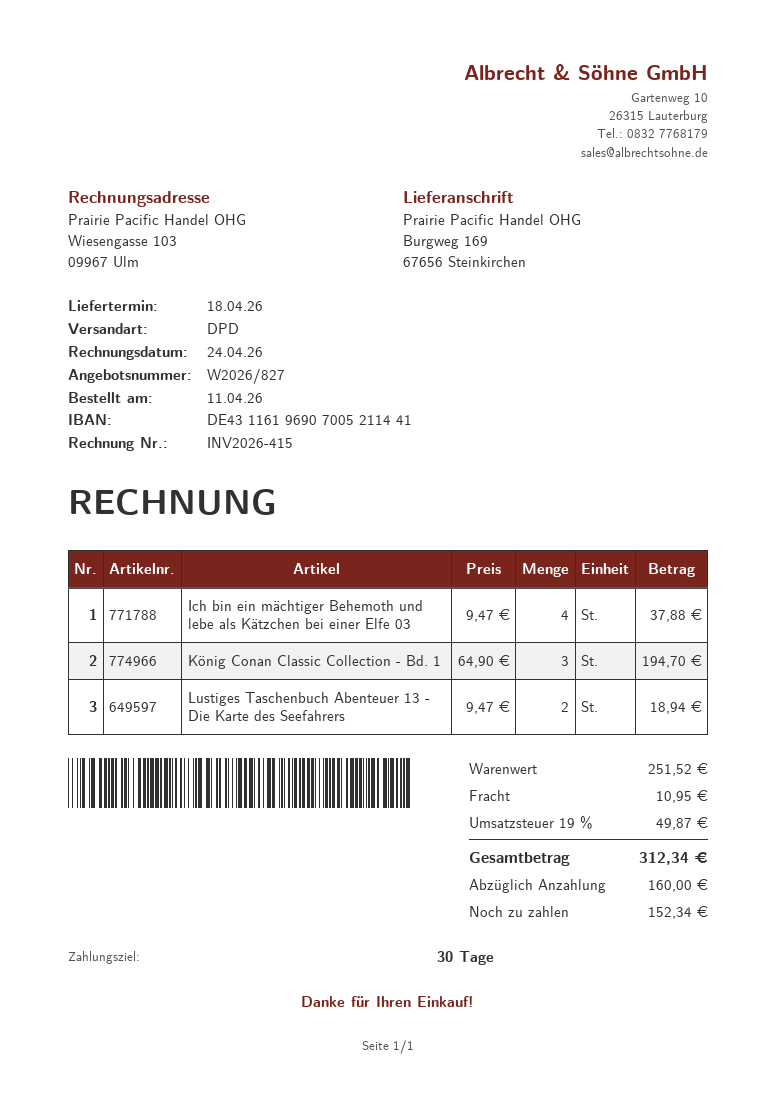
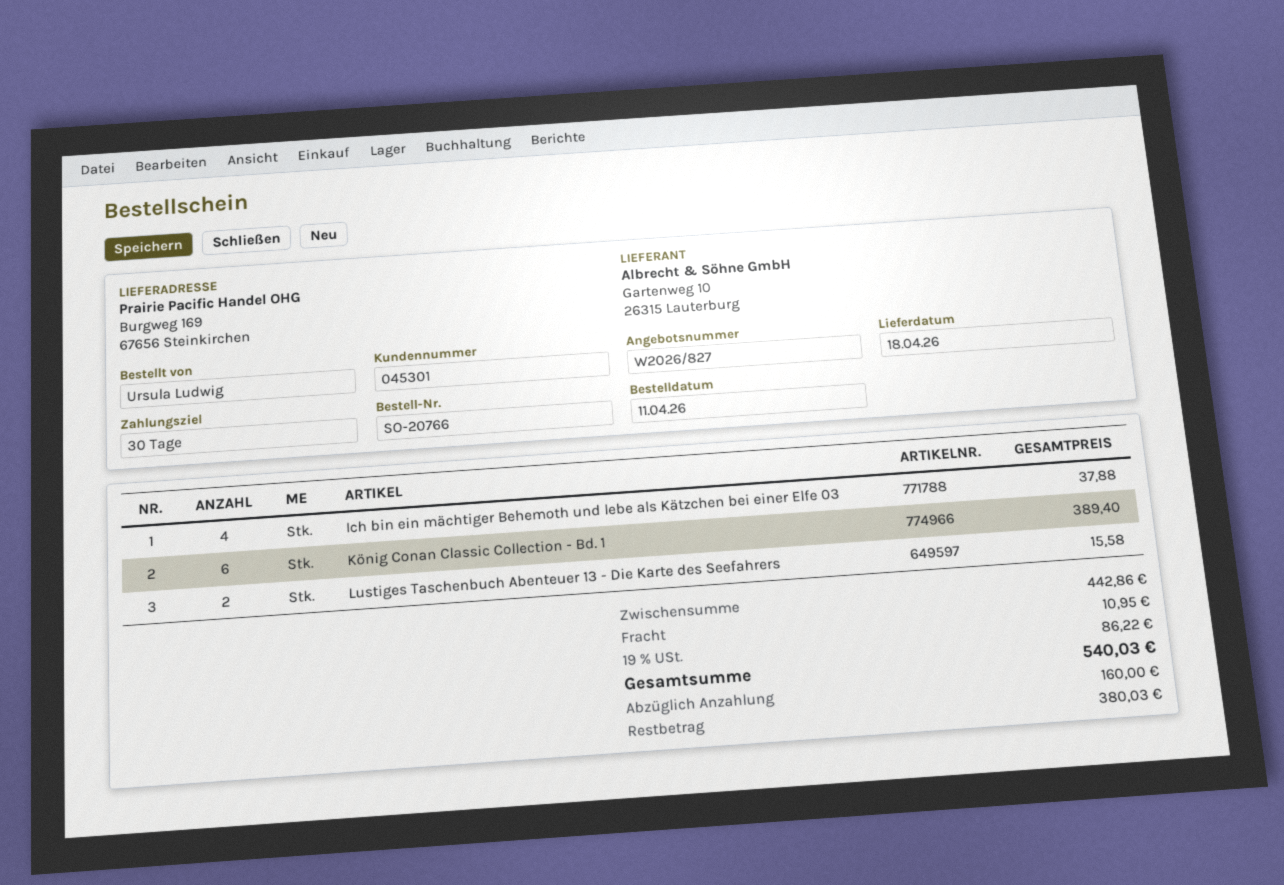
König Conan Classic Collection - Bd. 1: 3 for 194.70 -> 6 for 389.40
Lustiges Taschenbuch Abenteuer 13 - Die Karte des Seefahrers: 2 for 18.94 -> 2 for 15.58
subtotal: 251.52 -> 442.86
tax: 19% = 49.87 -> 19% = 86.22
total: 312.34 -> 540.03
balance: 152.34 -> 380.03

